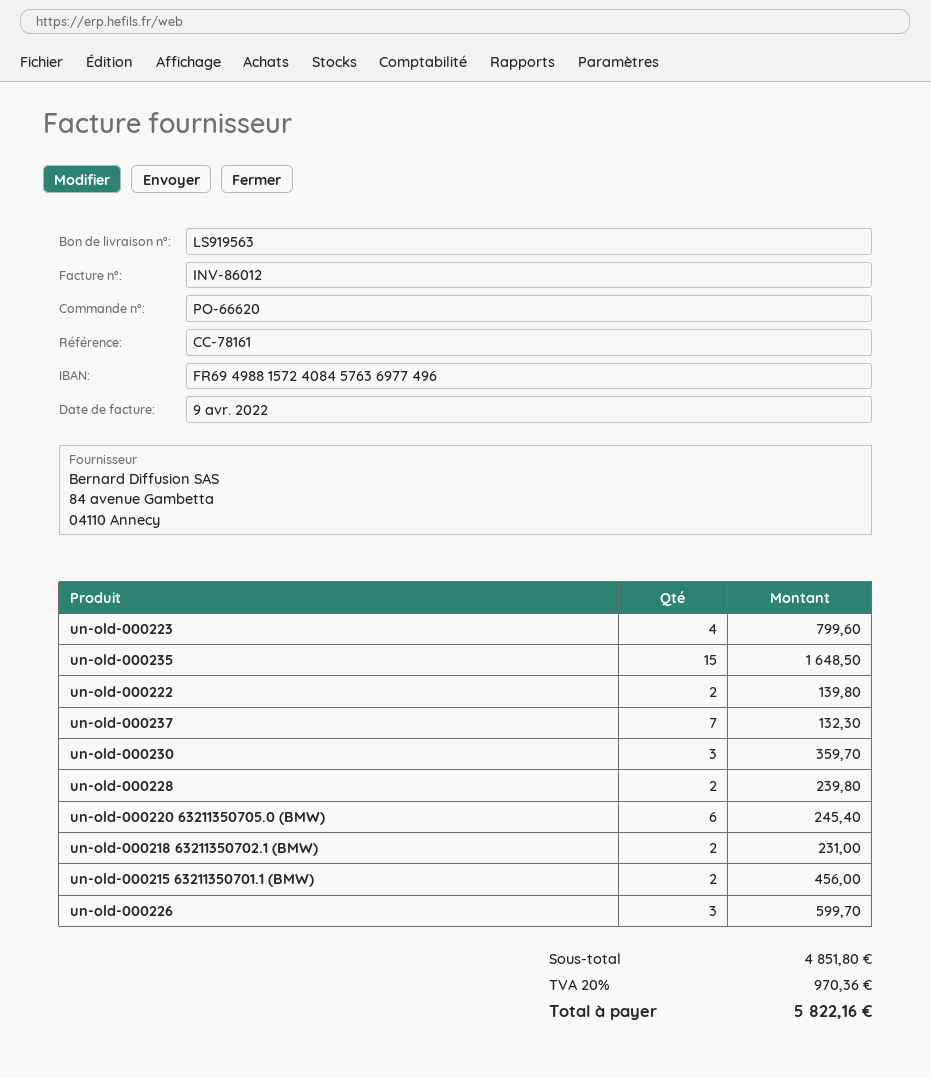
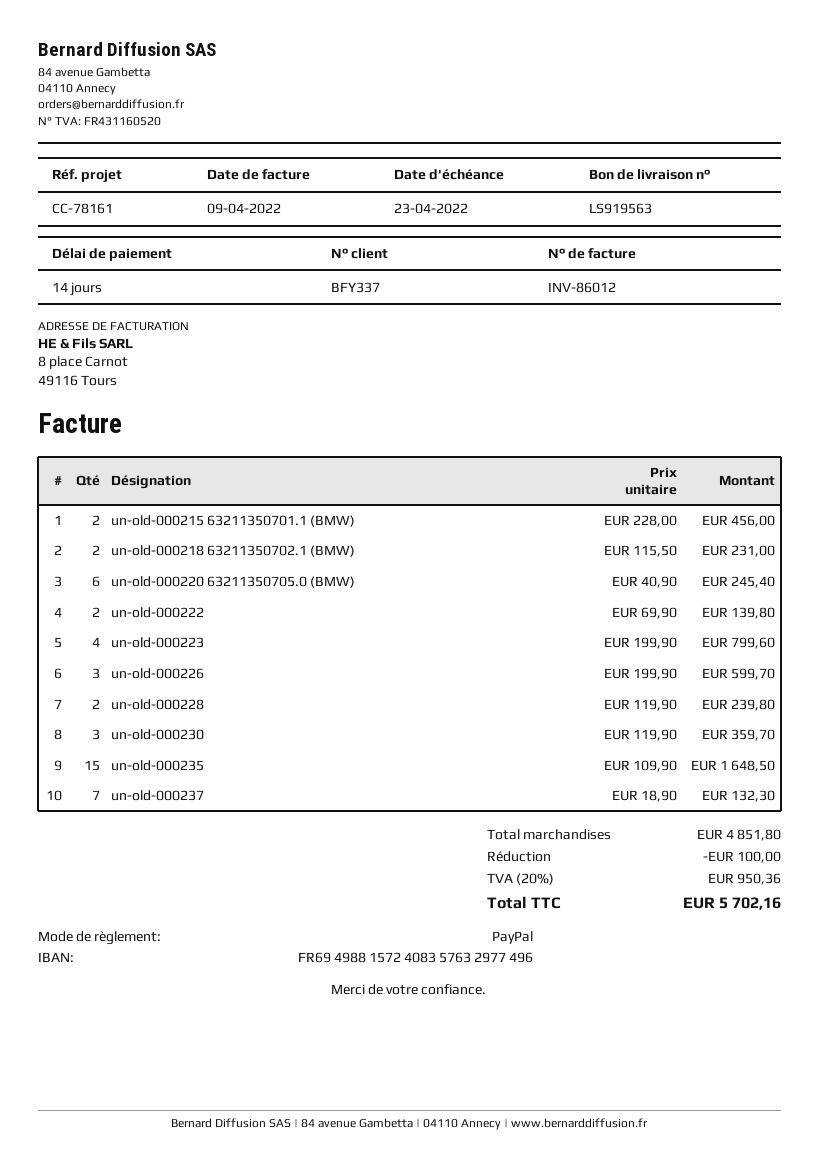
bank account: FR6949881572408457636977496 -> FR6949881572408357632977496
discount: none -> 100.00
tax: 20% = 970.36 -> 20% = 950.36
total: 5822.16 -> 5702.16

